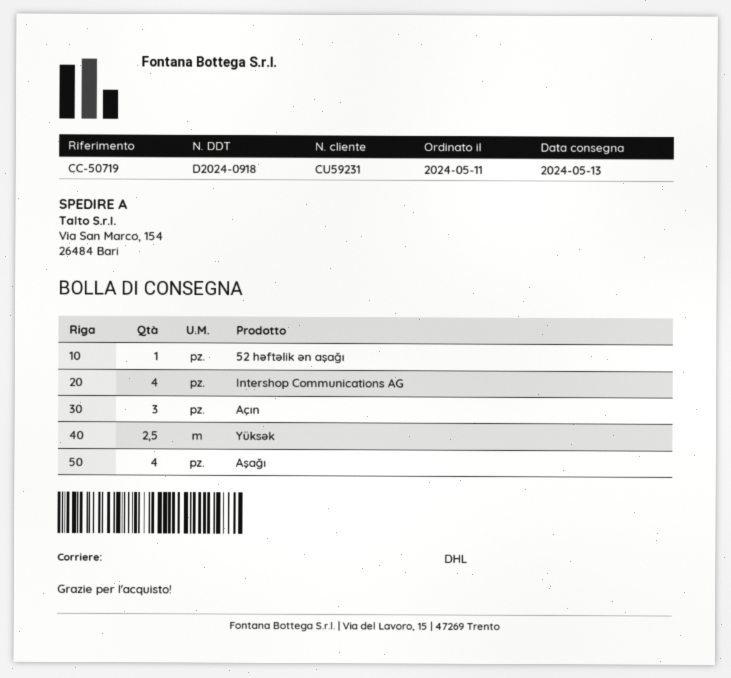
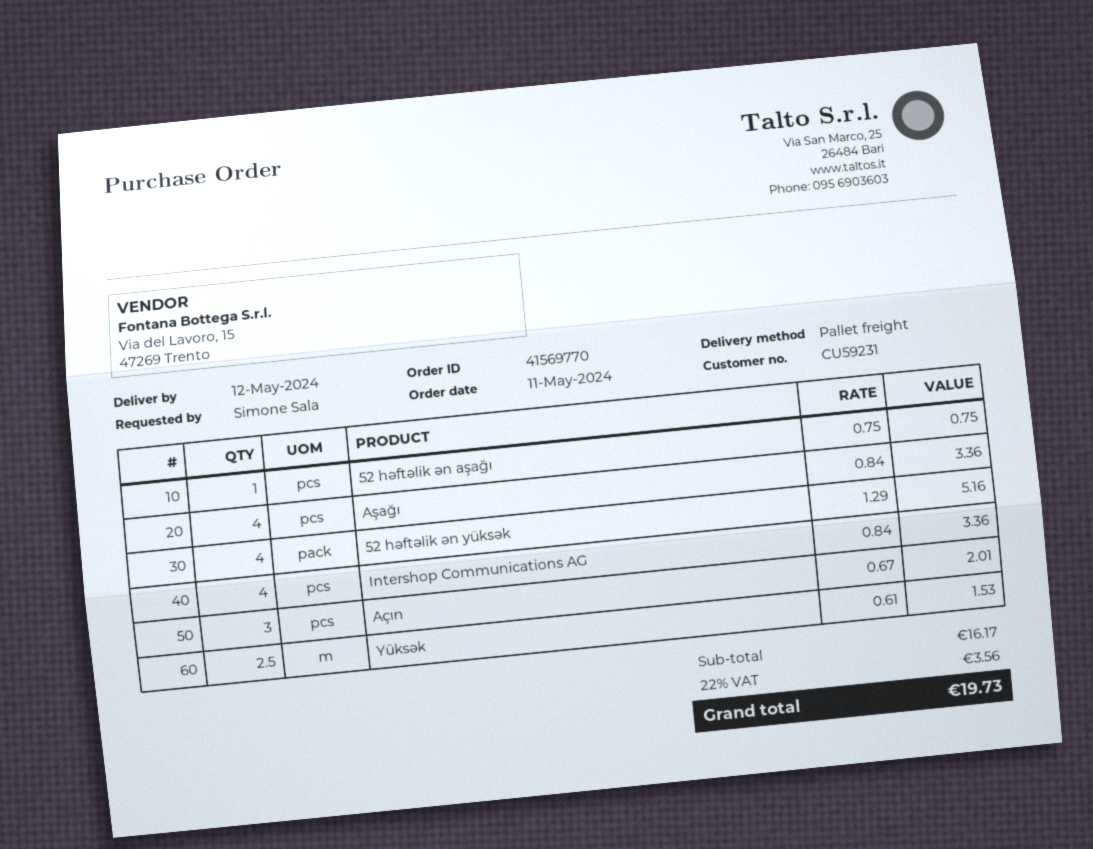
delivery date: 2024-05-13 -> 2024-05-12
shipping method: DHL -> pallet freight
52 həftəlik ən yüksək: none -> 4

